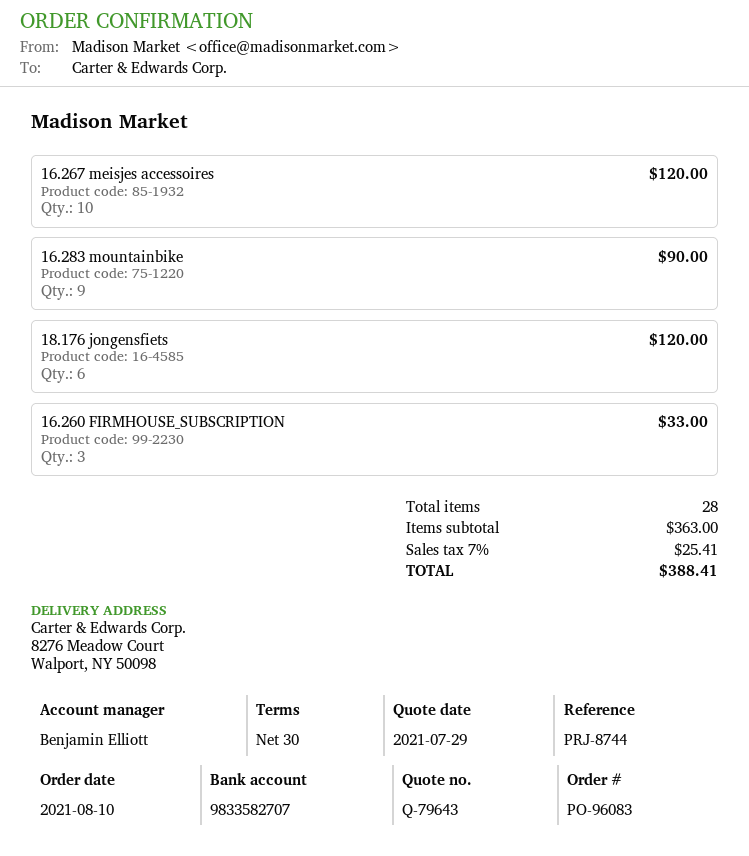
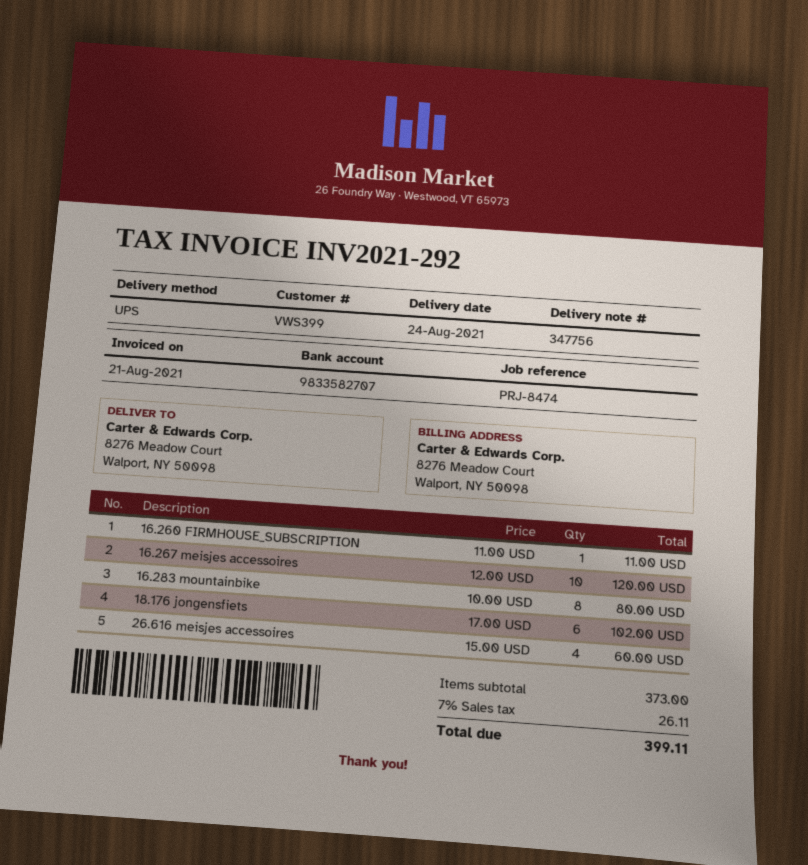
reference: PRJ-8744 -> PRJ-8474
16.283 mountainbike: 9 for 90.00 -> 8 for 80.00
18.176 jongensfiets: 6 for 120.00 -> 6 for 102.00
16.260 FIRMHOUSE_SUBSCRIPTION: 3 for 33.00 -> 1 for 11.00
26.616 meisjes accessoires: none -> 4 for 60.00
subtotal: 363.00 -> 373.00
tax: 7% = 25.41 -> 7% = 26.11
total: 388.41 -> 399.11

